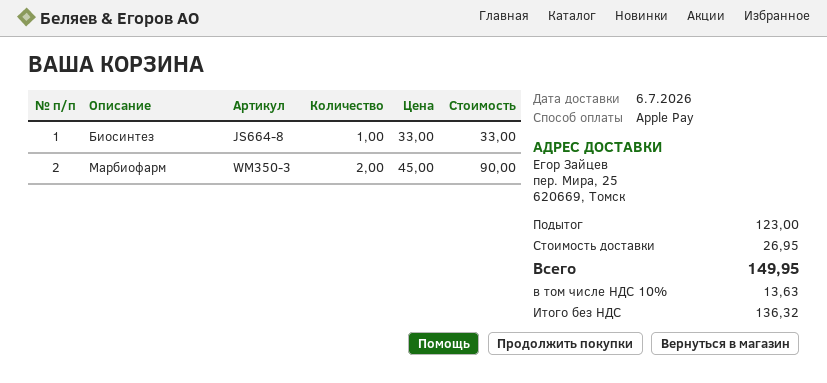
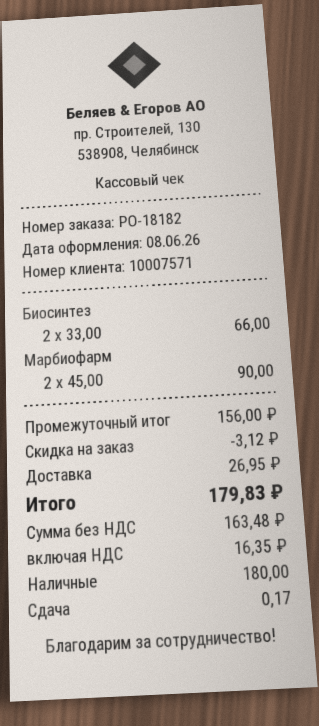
payment method: Apple Pay -> cash
Биосинтез: 1 x 33.00 = 33.00 -> 2 x 33.00 = 66.00
subtotal: 123.00 -> 156.00
discount: none -> 3.12
net: 136.32 -> 163.48
tax: 13.63 -> 16.35
total: 149.95 -> 179.83

